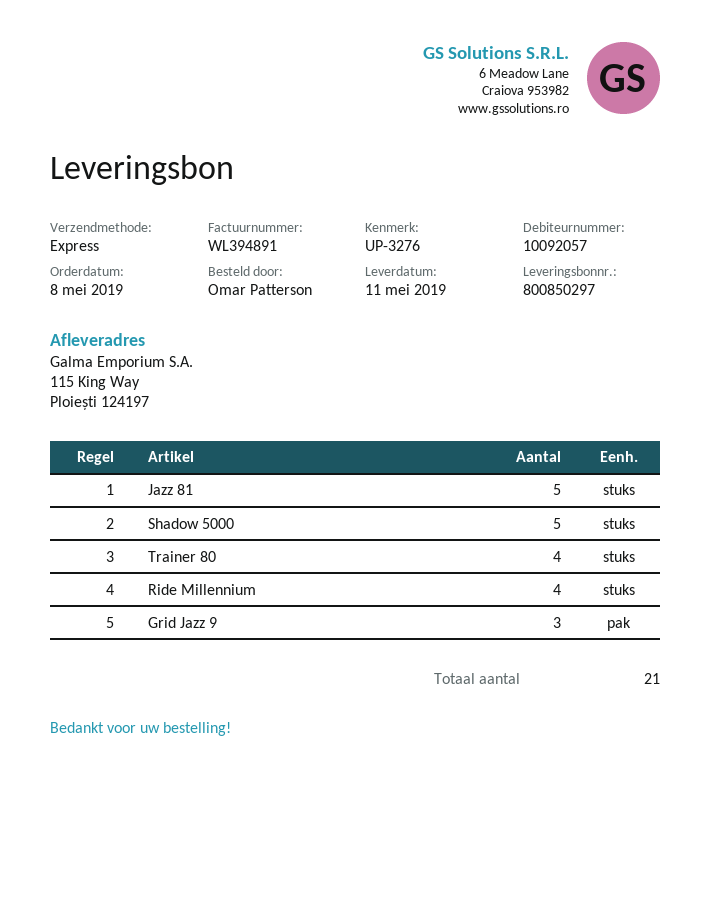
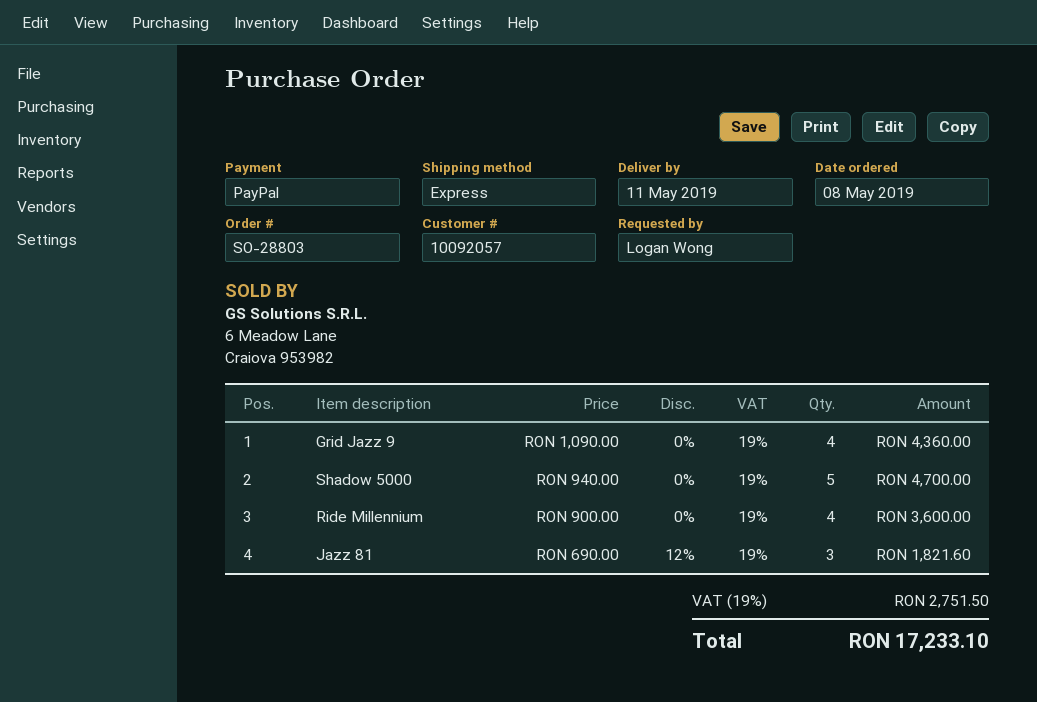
ordered by: Omar Patterson -> Logan Wong
Jazz 81: 5 -> 3
Trainer 80: 4 -> none
Grid Jazz 9: 3 -> 4

